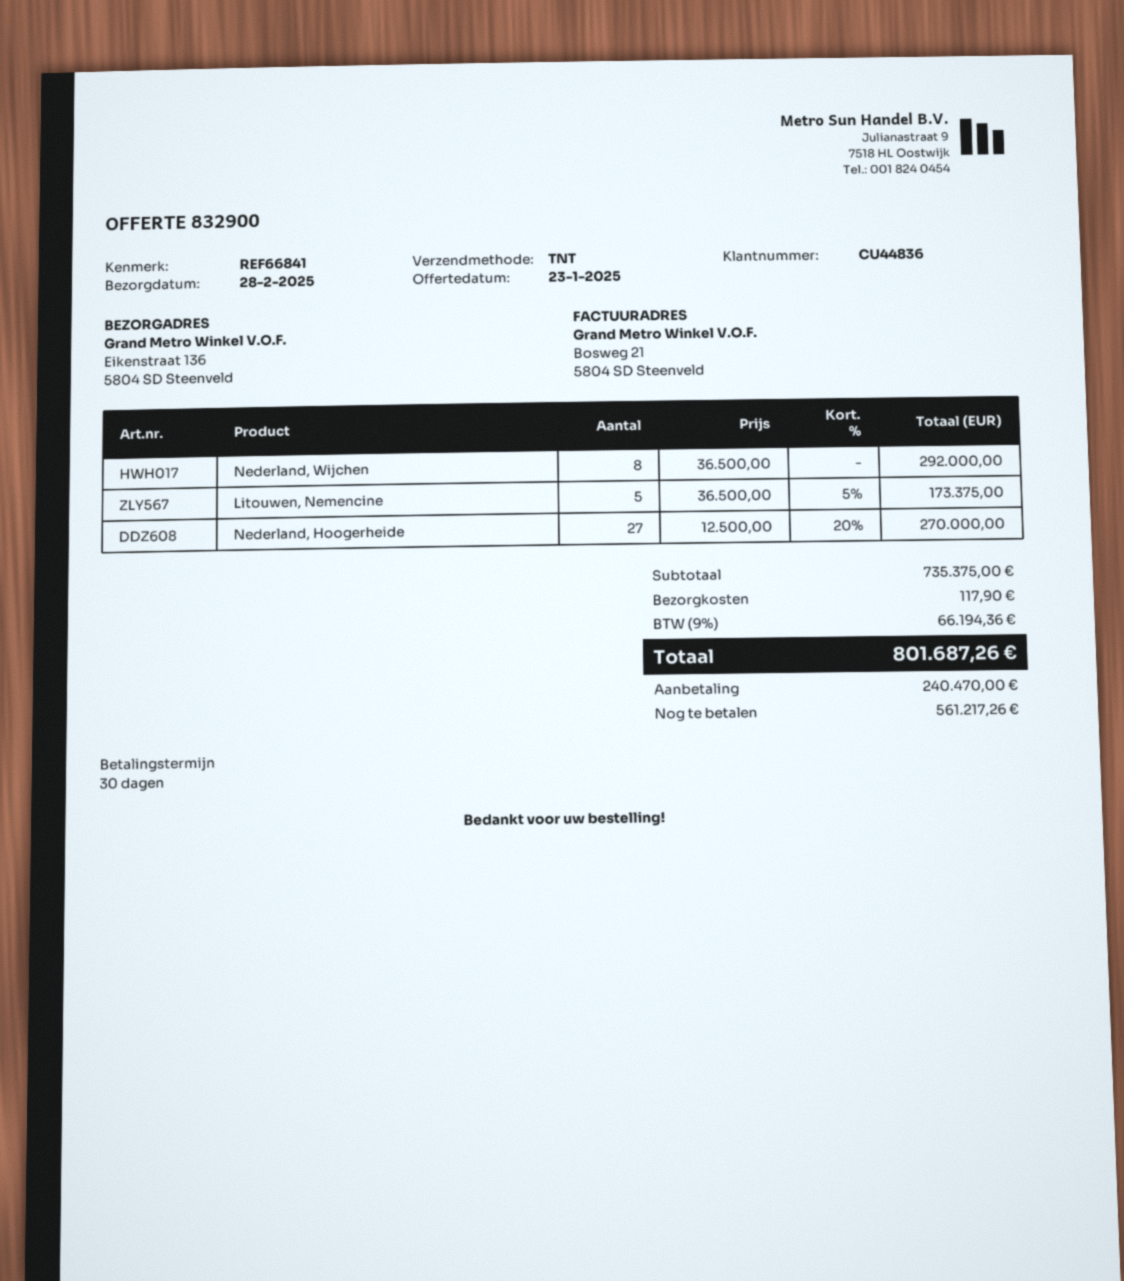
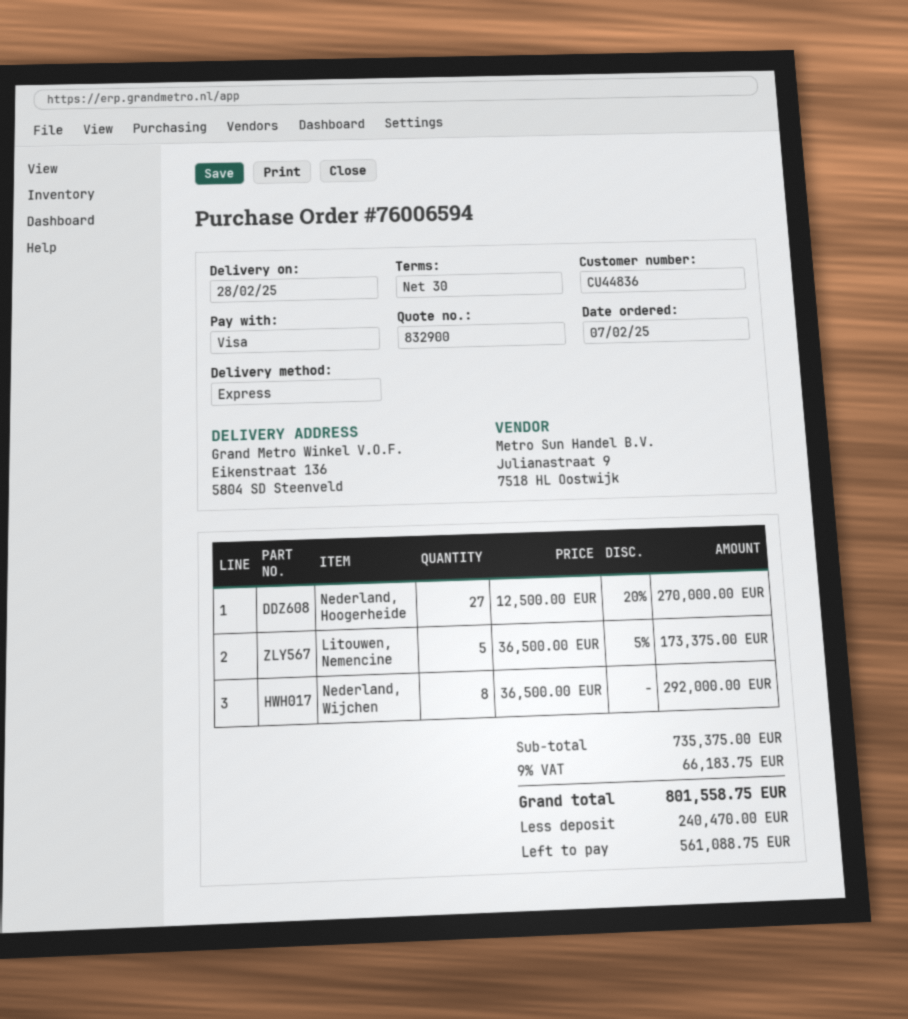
shipping method: TNT -> express
shipping: 117.90 -> none
tax: 9% = 66194.36 -> 9% = 66183.75
total: 801687.26 -> 801558.75
balance: 561217.26 -> 561088.75

